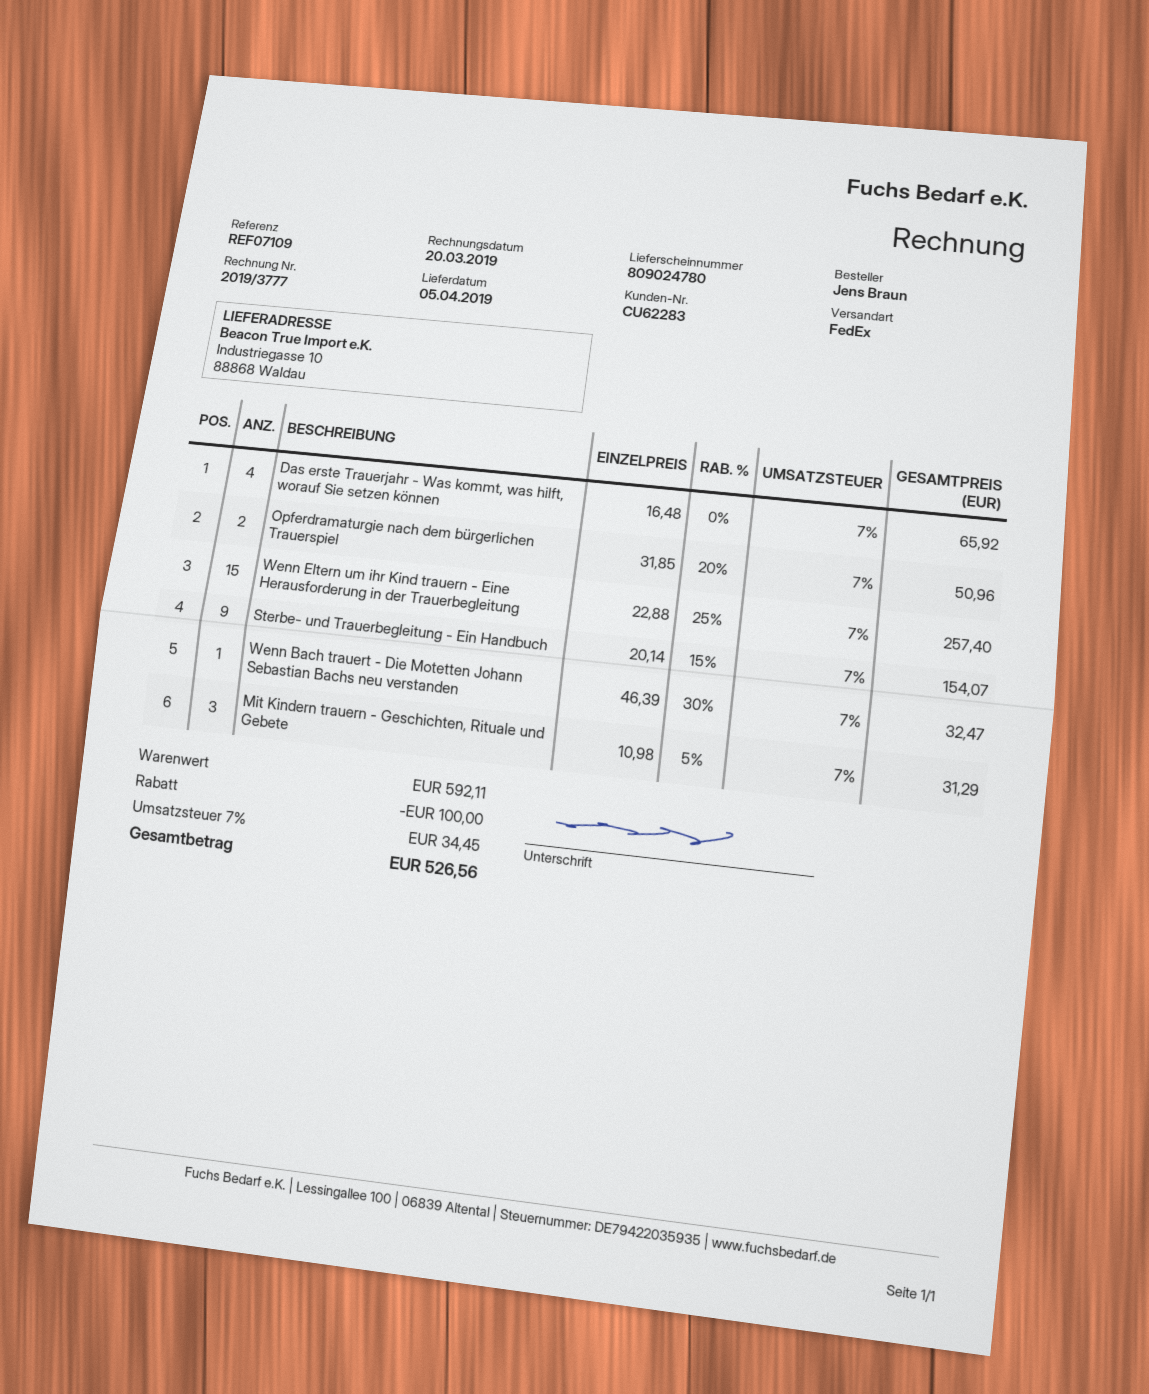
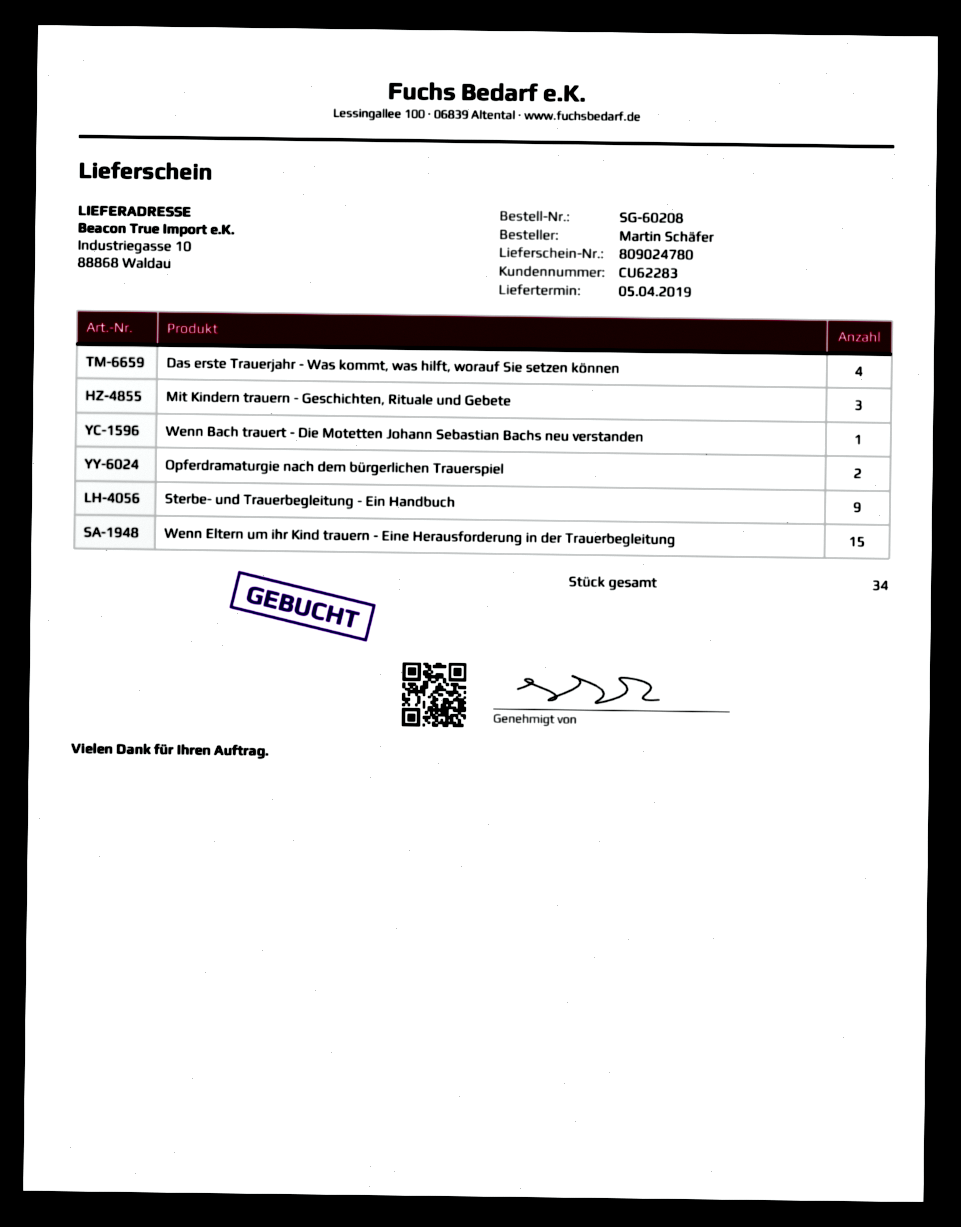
ordered by: Jens Braun -> Martin Schäfer

